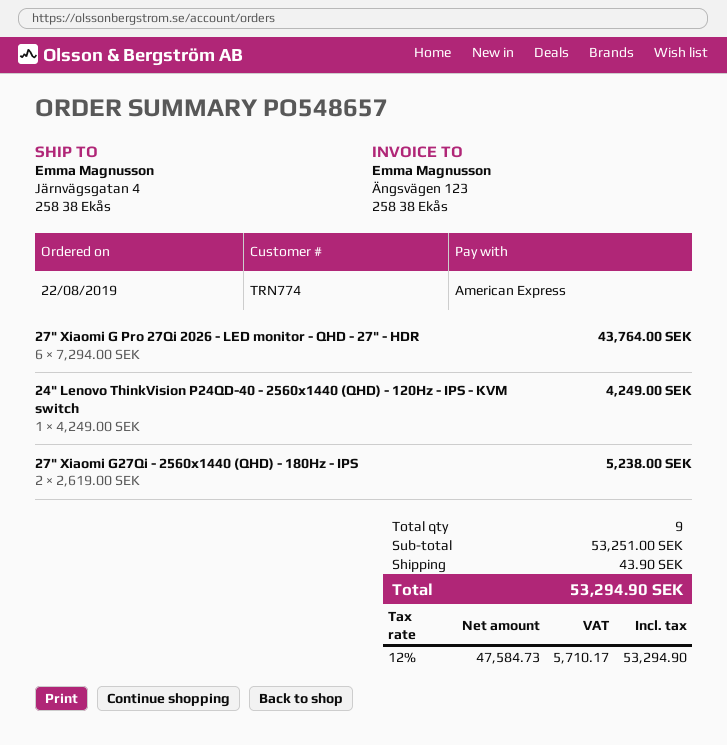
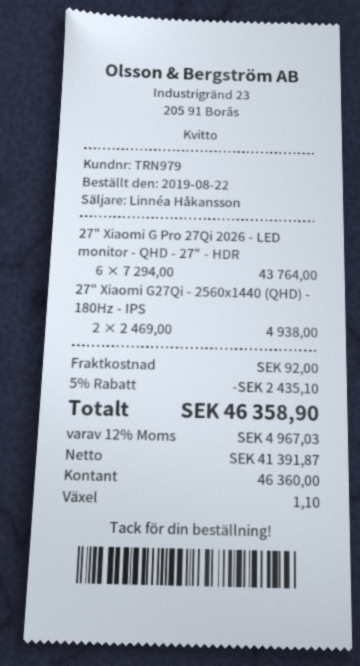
customer number: TRN774 -> TRN979
payment method: American Express -> cash
24" Lenovo ThinkVision P24QD-40 - 2560x1440 (QHD) - 120Hz - IPS - KVM switch: 1 x 4249.00 = 4249.00 -> none
27" Xiaomi G27Qi - 2560x1440 (QHD) - 180Hz - IPS: 2 x 2619.00 = 5238.00 -> 2 x 2469.00 = 4938.00
discount: none -> 5% = 2435.10
shipping: 43.90 -> 92.00
net: 47584.73 -> 41391.87
tax: 12% = 5710.17 -> 12% = 4967.03
total: 53294.90 -> 46358.90

